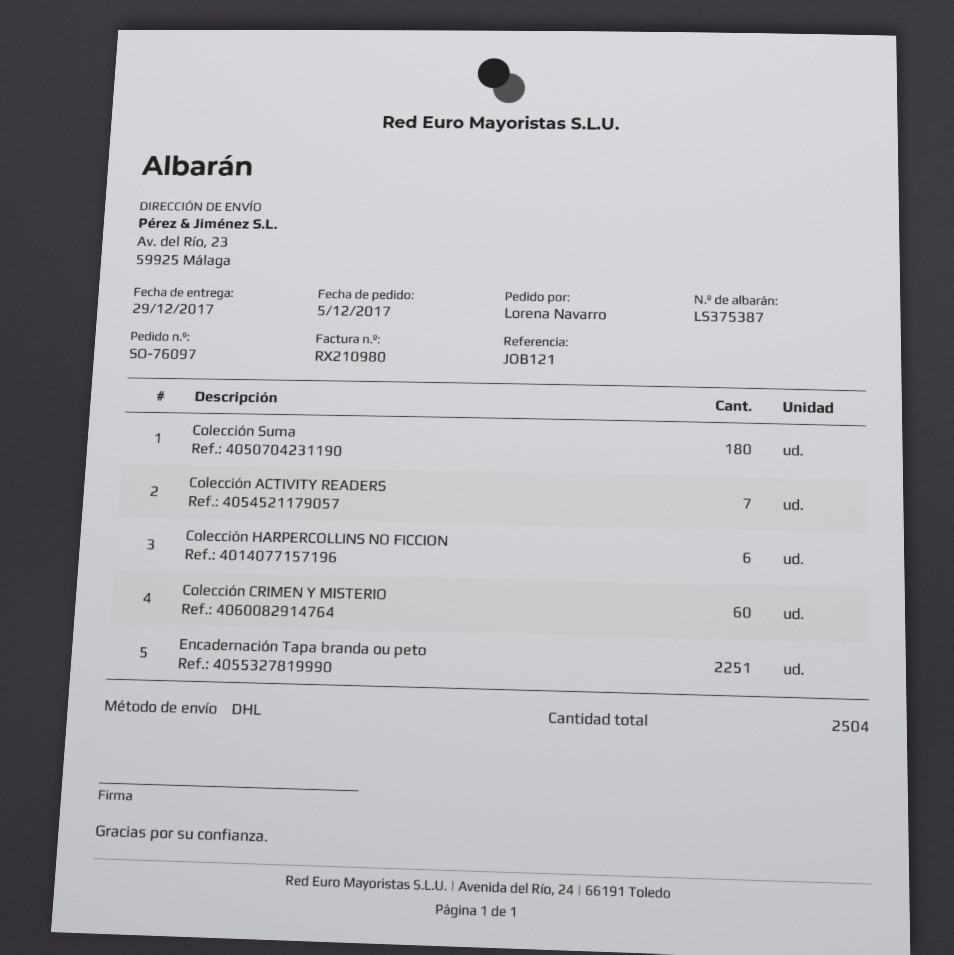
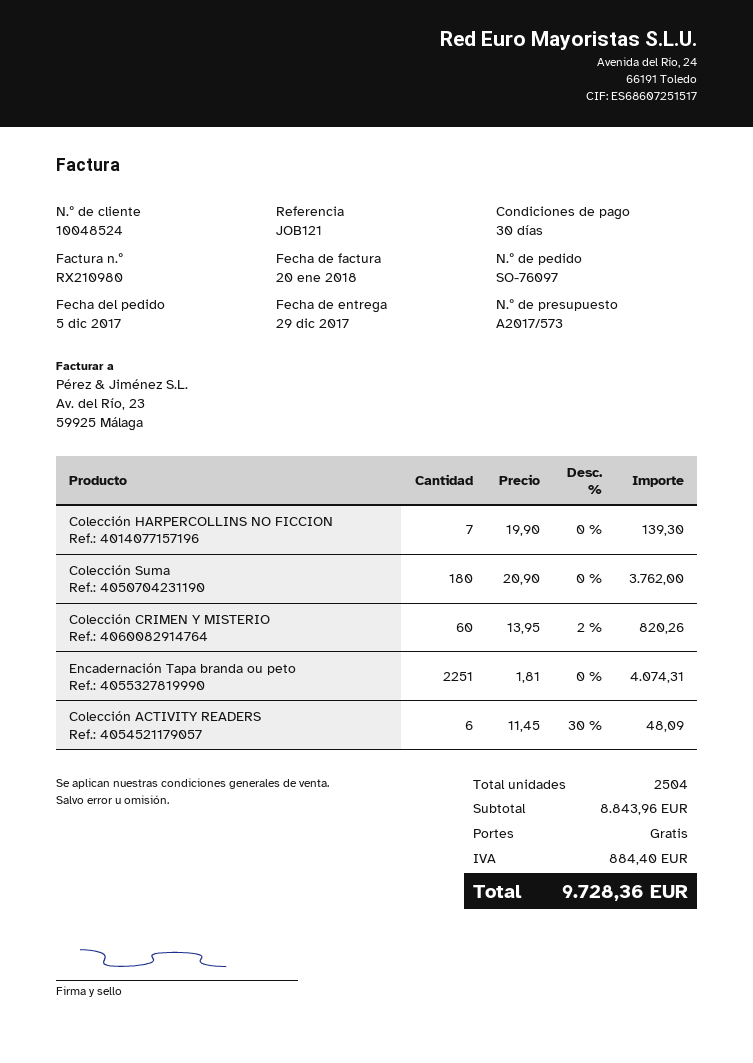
Colección ACTIVITY READERS: 7 -> 6
Colección HARPERCOLLINS NO FICCION: 6 -> 7

